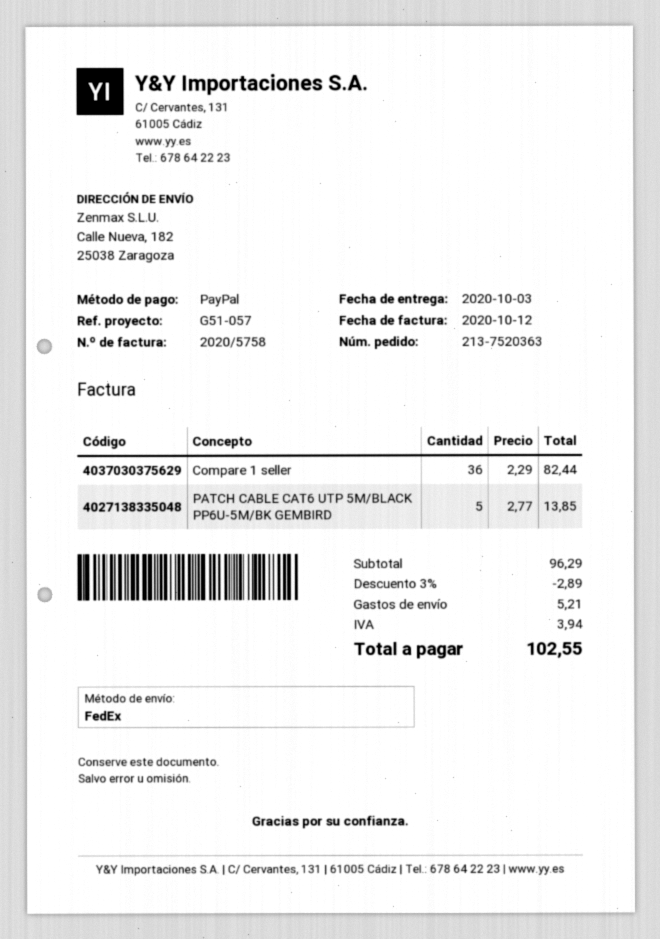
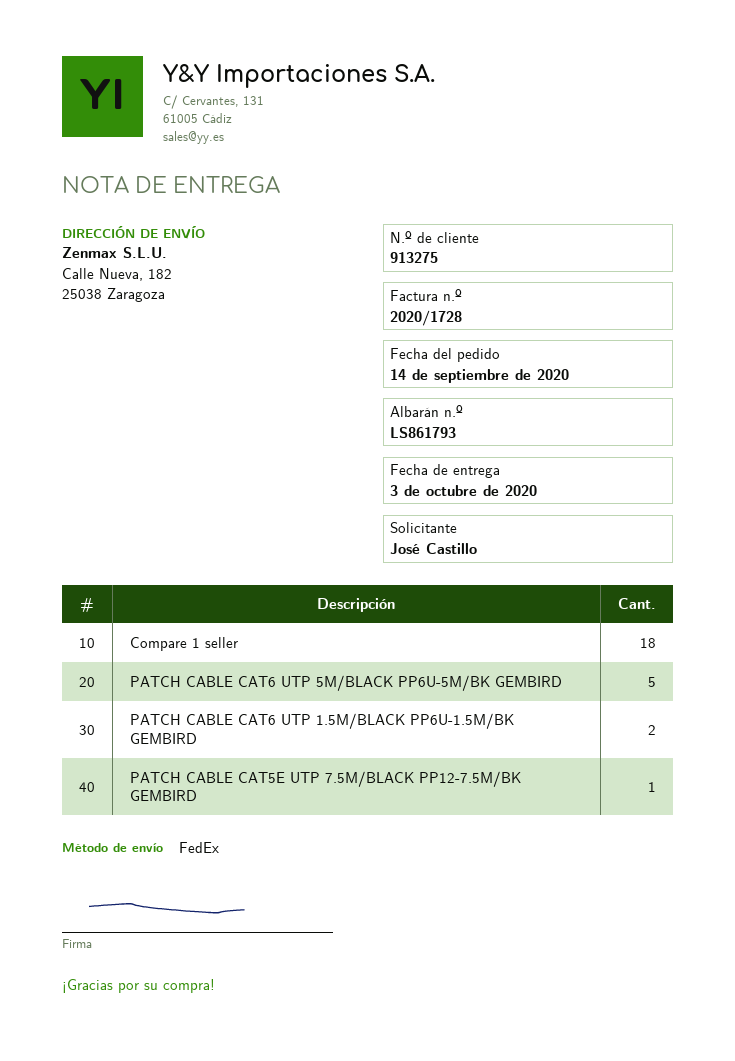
invoice number: 2020/5758 -> 2020/1728
Compare 1 seller: 36 -> 18
PATCH CABLE CAT6 UTP 1.5M/BLACK PP6U-1.5M/BK GEMBIRD: none -> 2
PATCH CABLE CAT5E UTP 7.5M/BLACK PP12-7.5M/BK GEMBIRD: none -> 1

